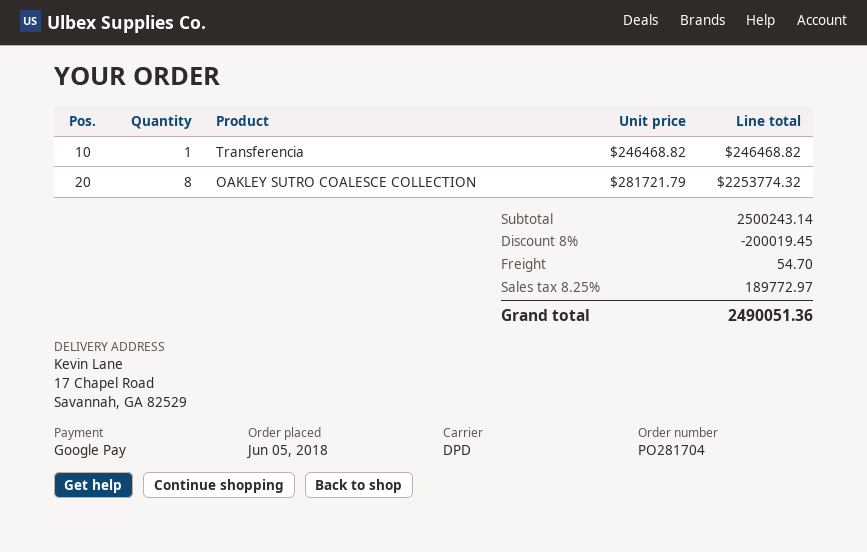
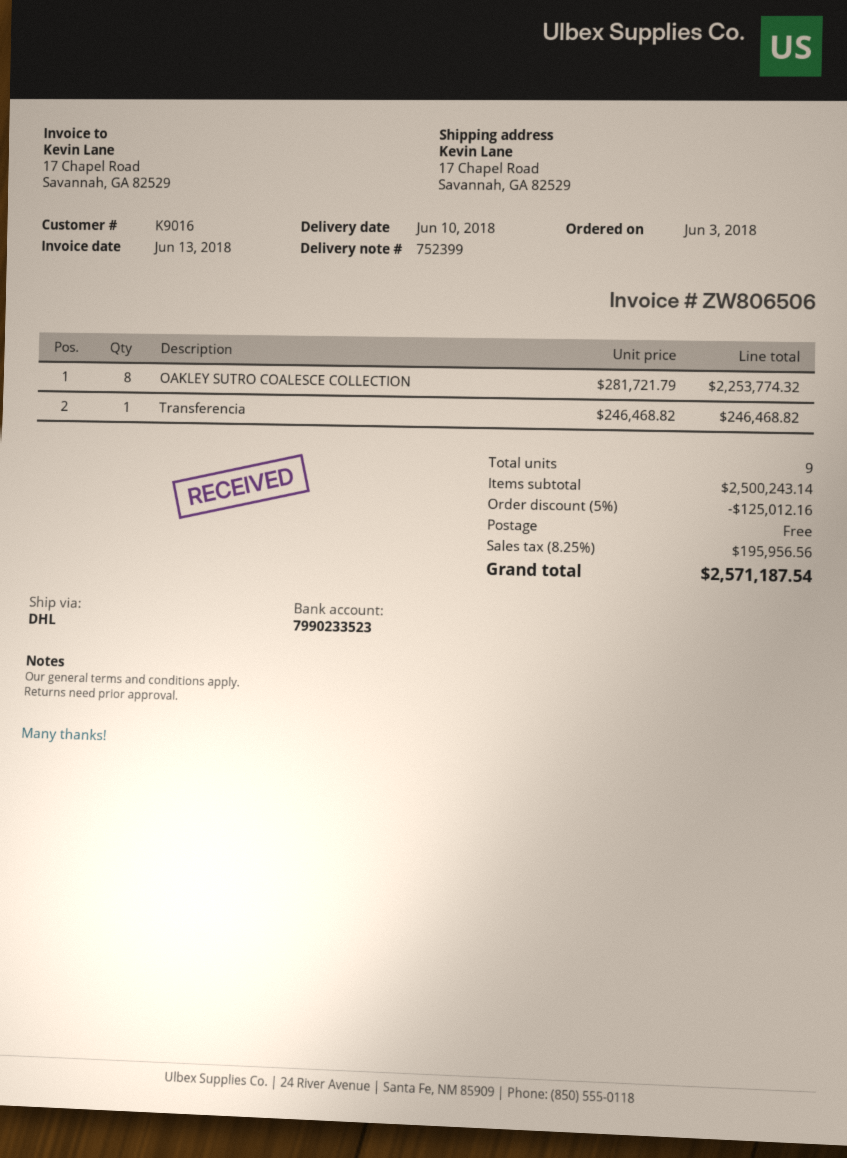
order date: 2018-06-05 -> 2018-06-03
shipping method: DPD -> DHL
discount: 8% = 200019.45 -> 5% = 125012.16
shipping: 54.70 -> 0.00
tax: 8.25% = 189772.97 -> 8.25% = 195956.56
total: 2490051.36 -> 2571187.54

